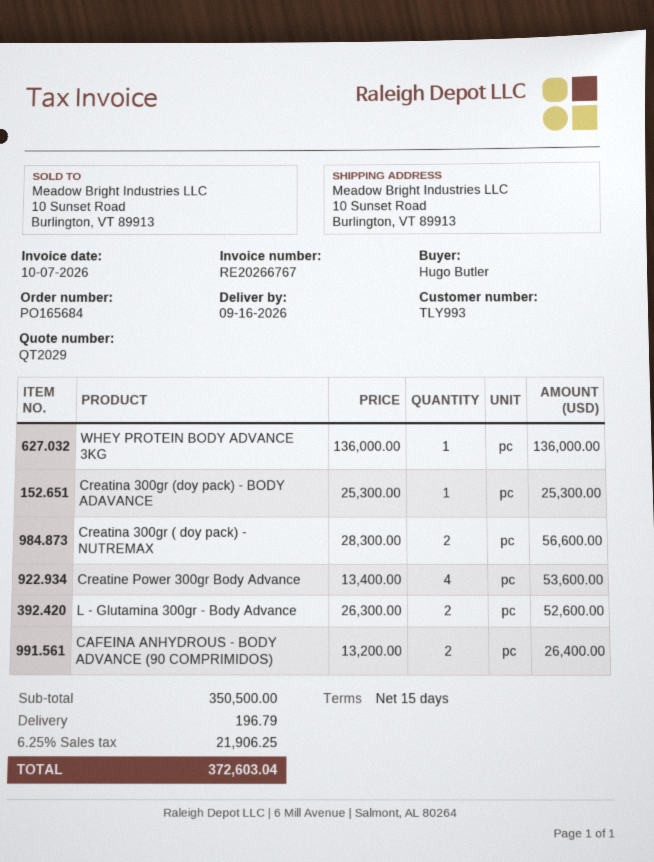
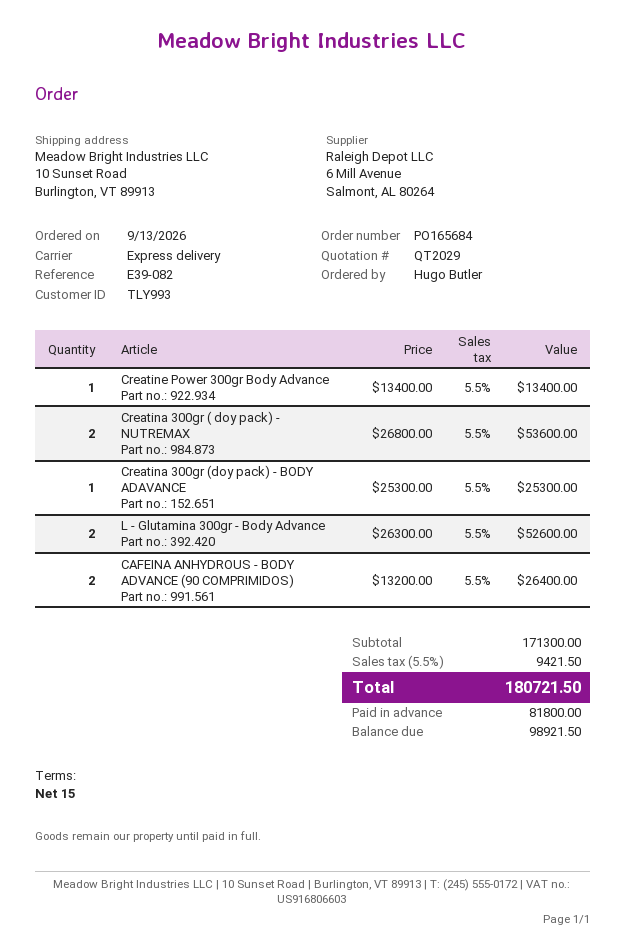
WHEY PROTEIN BODY ADVANCE 3KG: 1 x 136000.00 = 136000.00 -> none
Creatina 300gr ( doy pack) - NUTREMAX: 2 x 28300.00 = 56600.00 -> 2 x 26800.00 = 53600.00
Creatine Power 300gr Body Advance: 4 x 13400.00 = 53600.00 -> 1 x 13400.00 = 13400.00
subtotal: 350500.00 -> 171300.00
shipping: 196.79 -> none
tax: 6.25% = 21906.25 -> 5.5% = 9421.50
total: 372603.04 -> 180721.50

